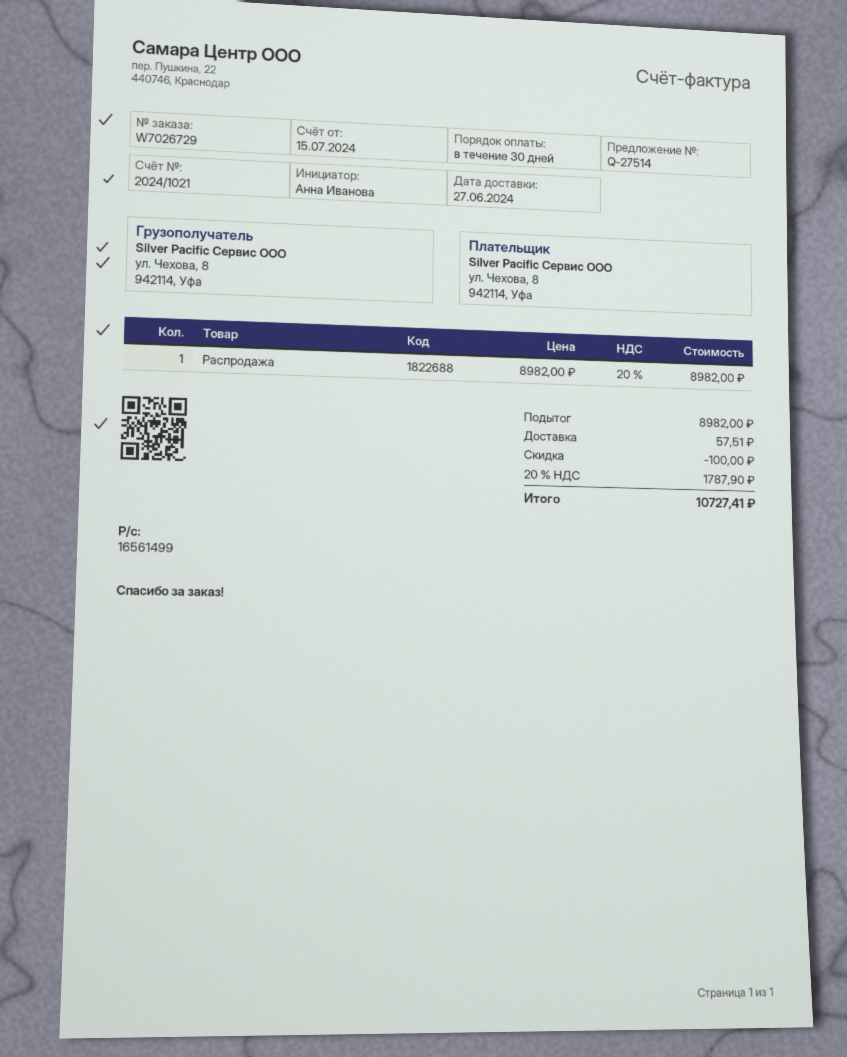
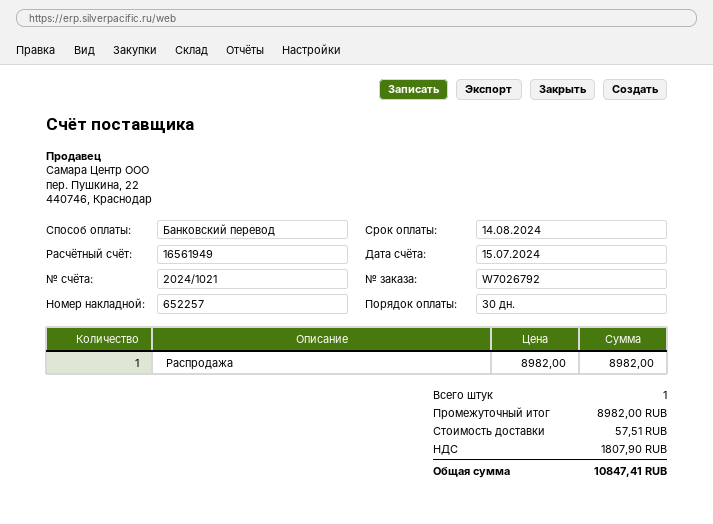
order number: W7026729 -> W7026792
bank account: 16561499 -> 16561949
discount: 100.00 -> none
tax: 1787.90 -> 1807.90
total: 10727.41 -> 10847.41

